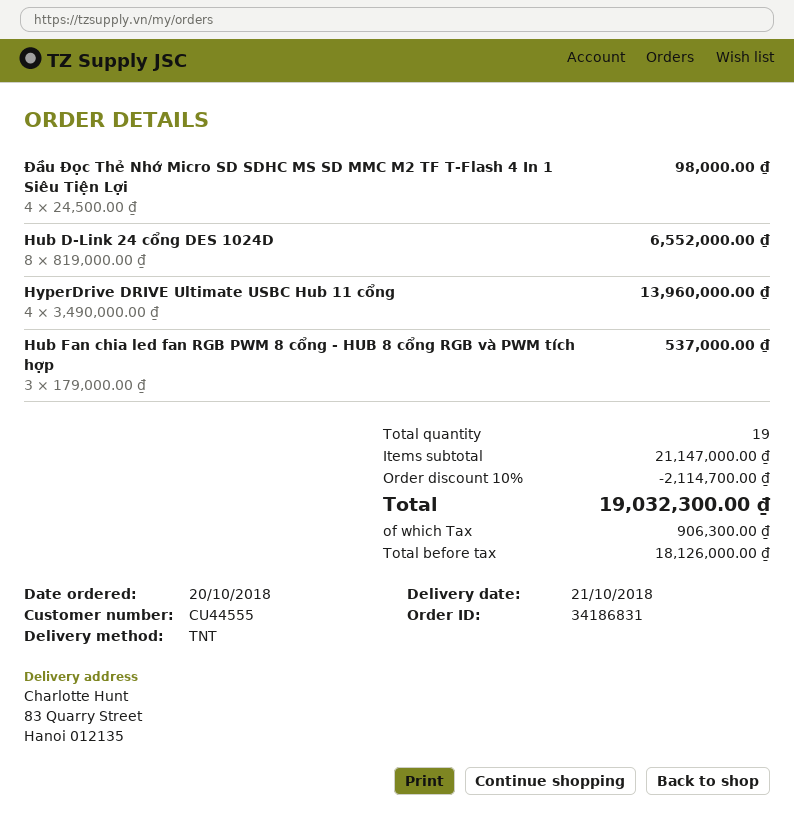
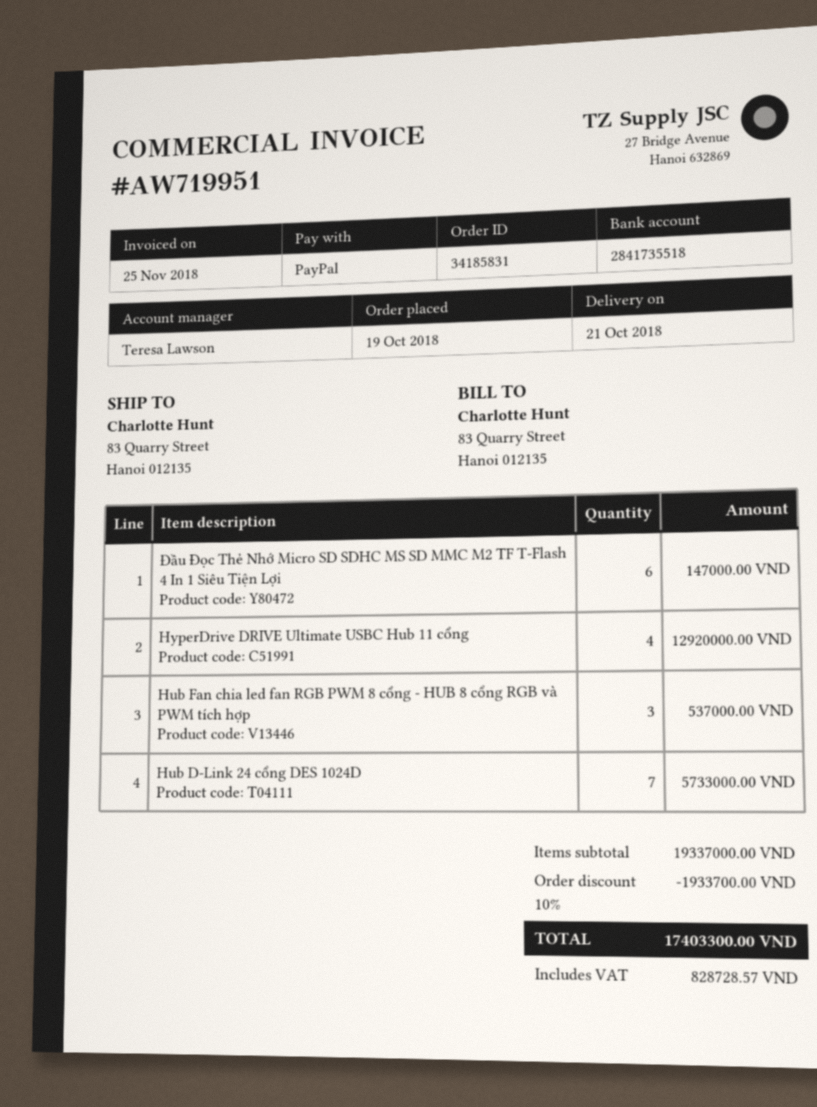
order number: 34186831 -> 34185831
order date: 2018-10-20 -> 2018-10-19
Đầu Đọc Thẻ Nhớ Micro SD SDHC MS SD MMC M2 TF T-Flash 4 In 1 Siêu Tiện Lợi: 4 for 98000.00 -> 6 for 147000.00
Hub D-Link 24 cổng DES 1024D: 8 for 6552000.00 -> 7 for 5733000.00
HyperDrive DRIVE Ultimate USBC Hub 11 cổng: 4 for 13960000.00 -> 4 for 12920000.00
subtotal: 21147000.00 -> 19337000.00
discount: 10% = 2114700.00 -> 10% = 1933700.00
tax: 906300.00 -> 828728.57
total: 19032300.00 -> 17403300.00

